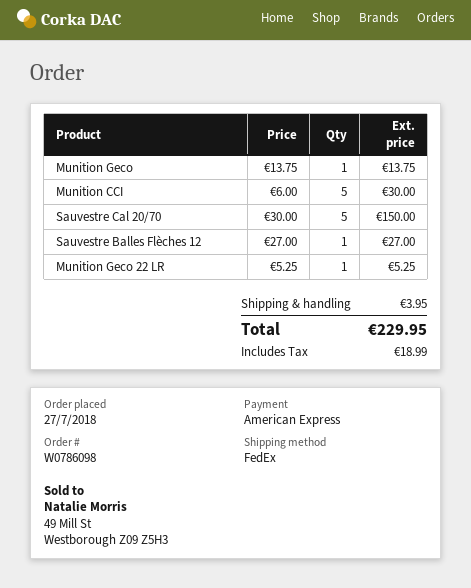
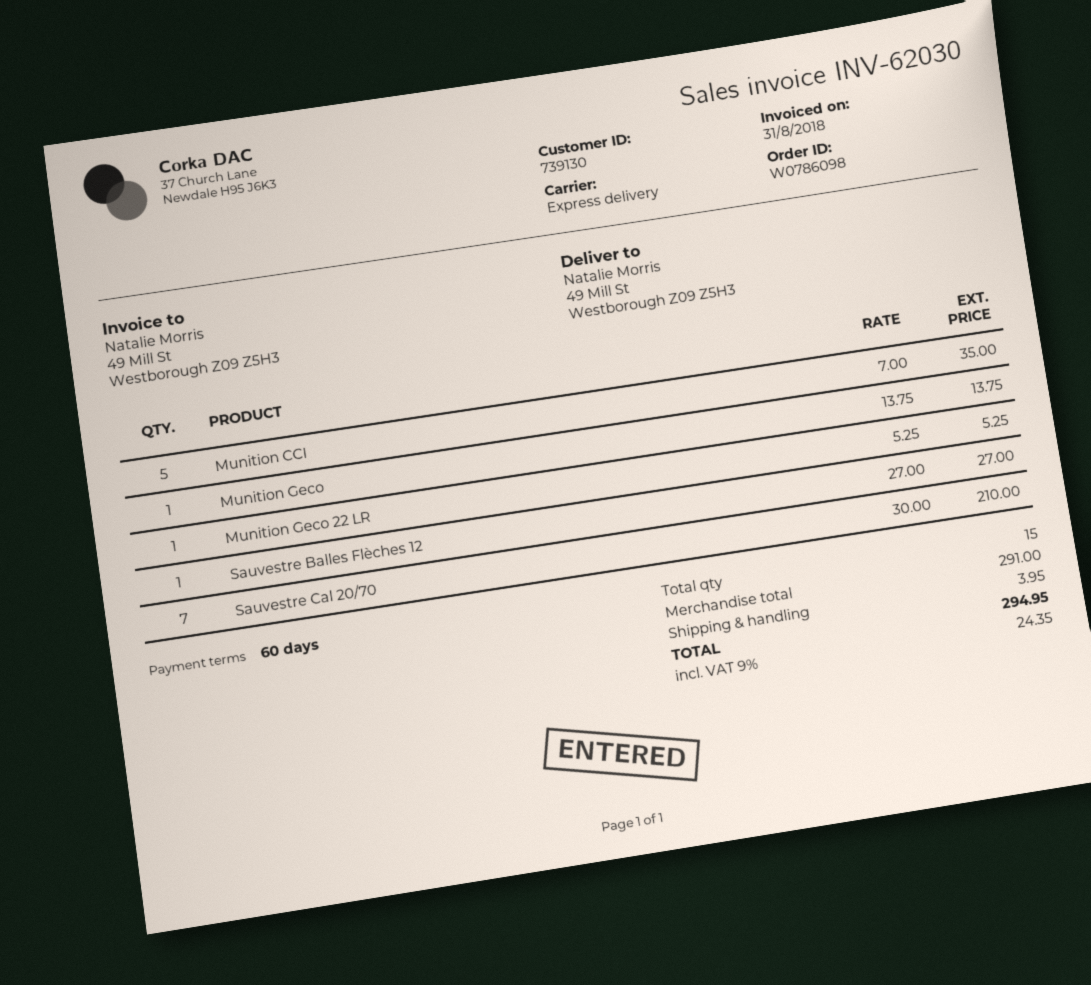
shipping method: FedEx -> express
Munition CCI: 5 x 6.00 = 30.00 -> 5 x 7.00 = 35.00
Sauvestre Cal 20/70: 5 x 30.00 = 150.00 -> 7 x 30.00 = 210.00
tax: 18.99 -> 24.35
total: 229.95 -> 294.95

